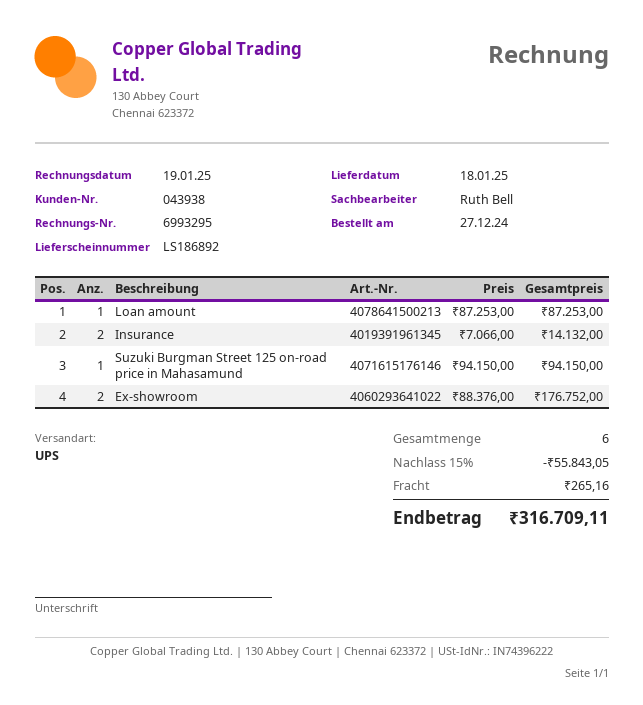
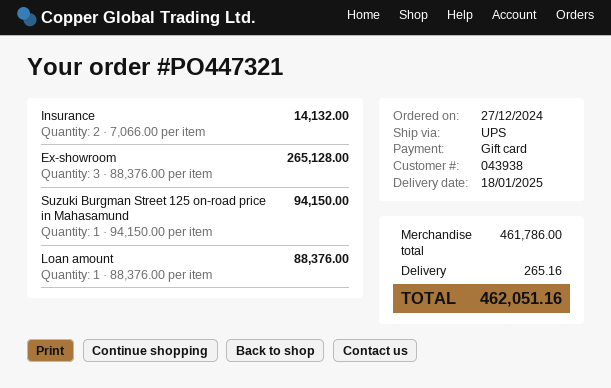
Loan amount: 1 x 87253.00 = 87253.00 -> 1 x 88376.00 = 88376.00
Ex-showroom: 2 x 88376.00 = 176752.00 -> 3 x 88376.00 = 265128.00
discount: 15% = 55843.05 -> none
total: 316709.11 -> 462051.16

